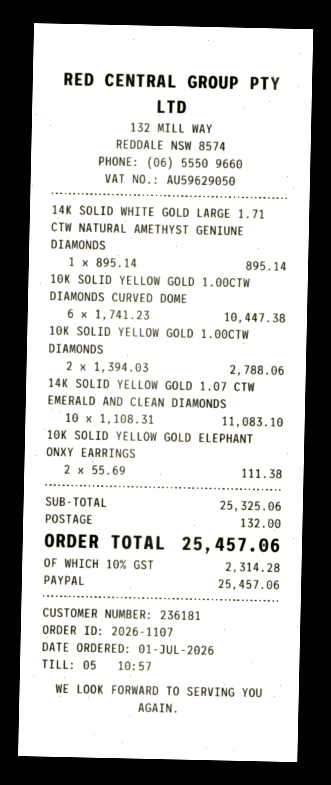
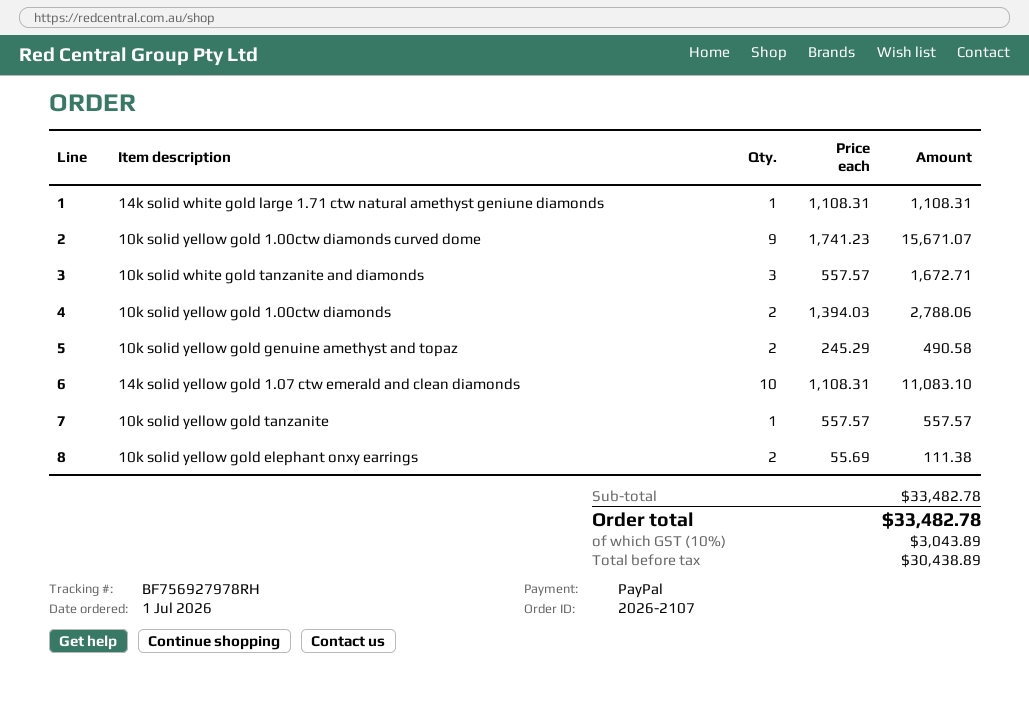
order number: 2026-1107 -> 2026-2107
14K SOLID WHITE GOLD LARGE 1.71 CTW NATURAL AMETHYST GENIUNE DIAMONDS: 1 x 895.14 = 895.14 -> 1 x 1108.31 = 1108.31
10K SOLID YELLOW GOLD 1.00CTW DIAMONDS CURVED DOME: 6 x 1741.23 = 10447.38 -> 9 x 1741.23 = 15671.07
10k solid white gold tanzanite and diamonds: none -> 3 x 557.57 = 1672.71
10k solid yellow gold genuine amethyst and topaz: none -> 2 x 245.29 = 490.58
10k solid yellow gold tanzanite: none -> 1 x 557.57 = 557.57
subtotal: 25325.06 -> 33482.78
shipping: 132.00 -> none
tax: 10% = 2314.28 -> 10% = 3043.89
total: 25457.06 -> 33482.78

